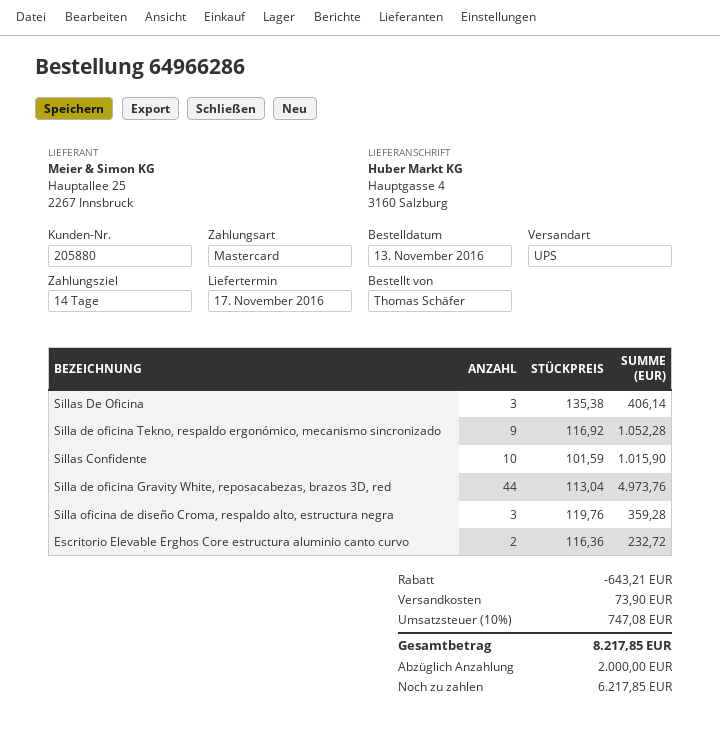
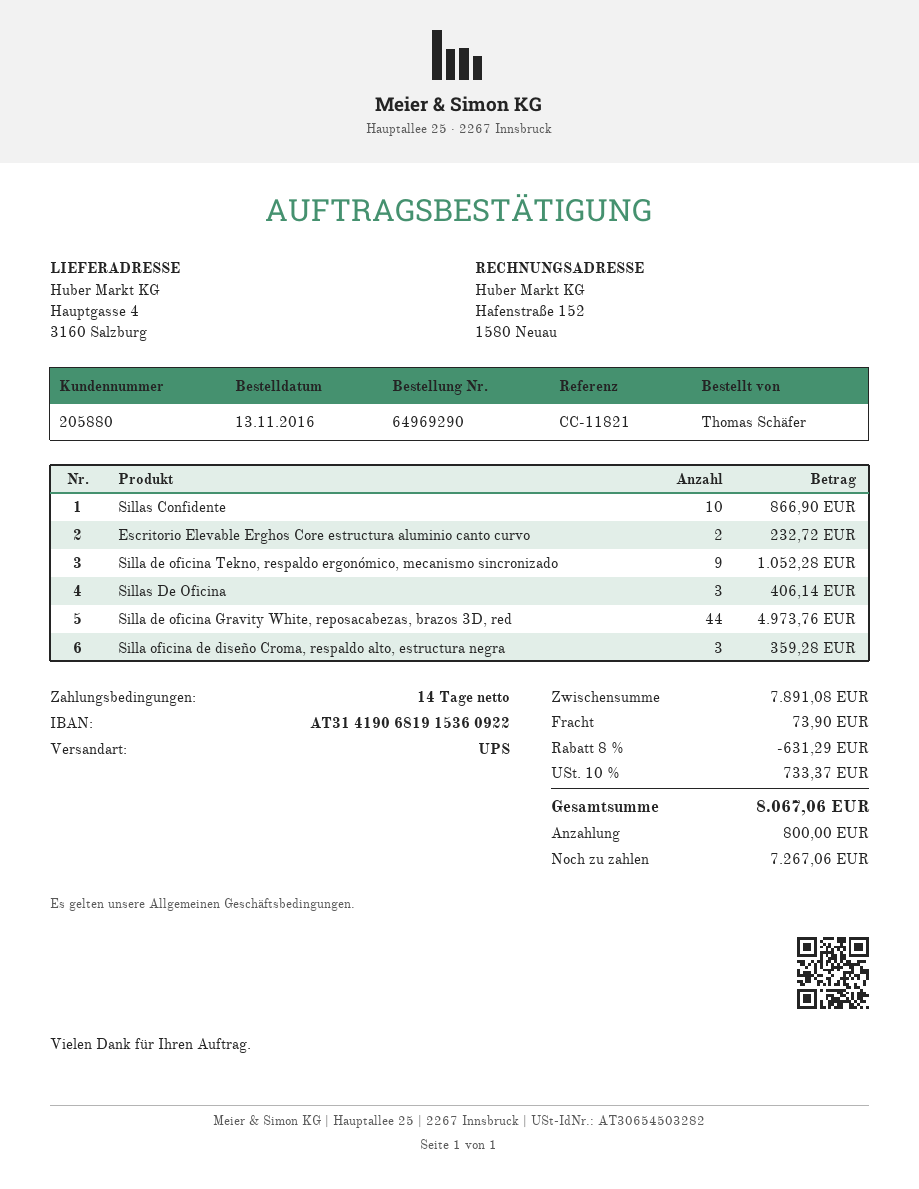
order number: 64966286 -> 64969290
Sillas Confidente: 10 for 1015.90 -> 10 for 866.90
discount: 643.21 -> 631.29
tax: 10% = 747.08 -> 10% = 733.37
total: 8217.85 -> 8067.06
deposit: 2000.00 -> 800.00
balance: 6217.85 -> 7267.06

